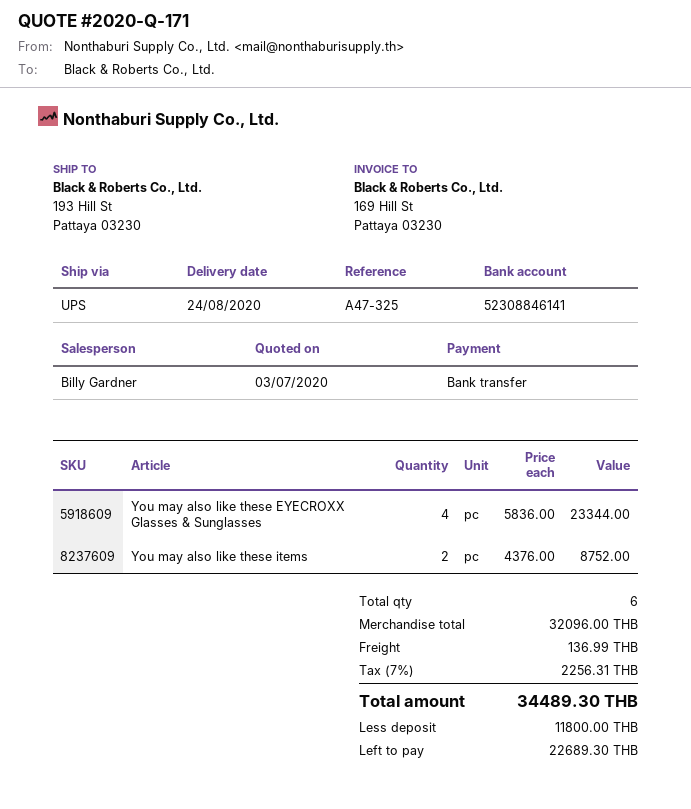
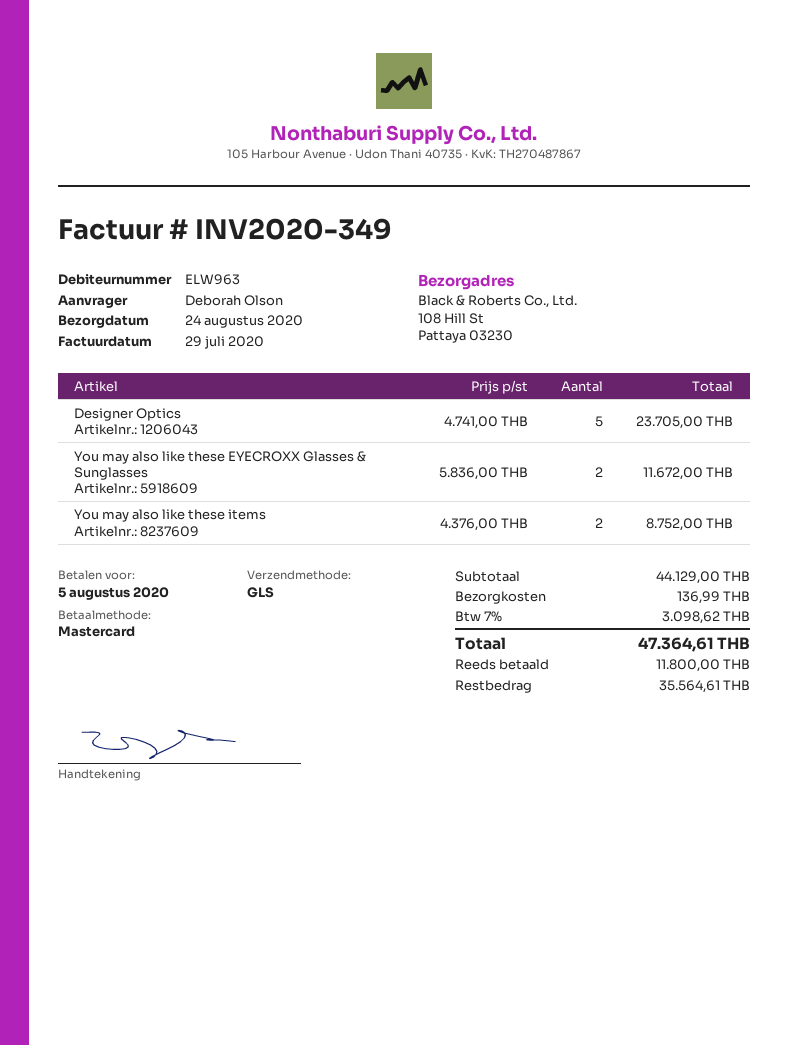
payment method: bank transfer -> Mastercard
shipping method: UPS -> GLS
ship to: 193 Hill St, Pattaya 03230 -> 108 Hill St, Pattaya 03230
You may also like these EYECROXX Glasses & Sunglasses: 4 x 5836.00 = 23344.00 -> 2 x 5836.00 = 11672.00
Designer Optics: none -> 5 x 4741.00 = 23705.00
subtotal: 32096.00 -> 44129.00
tax: 7% = 2256.31 -> 7% = 3098.62
total: 34489.30 -> 47364.61
balance: 22689.30 -> 35564.61

